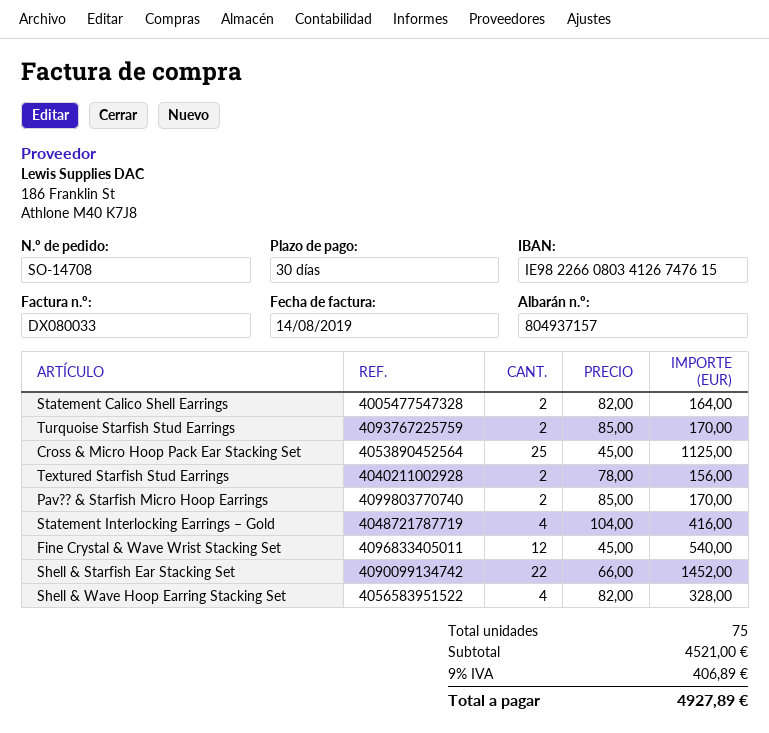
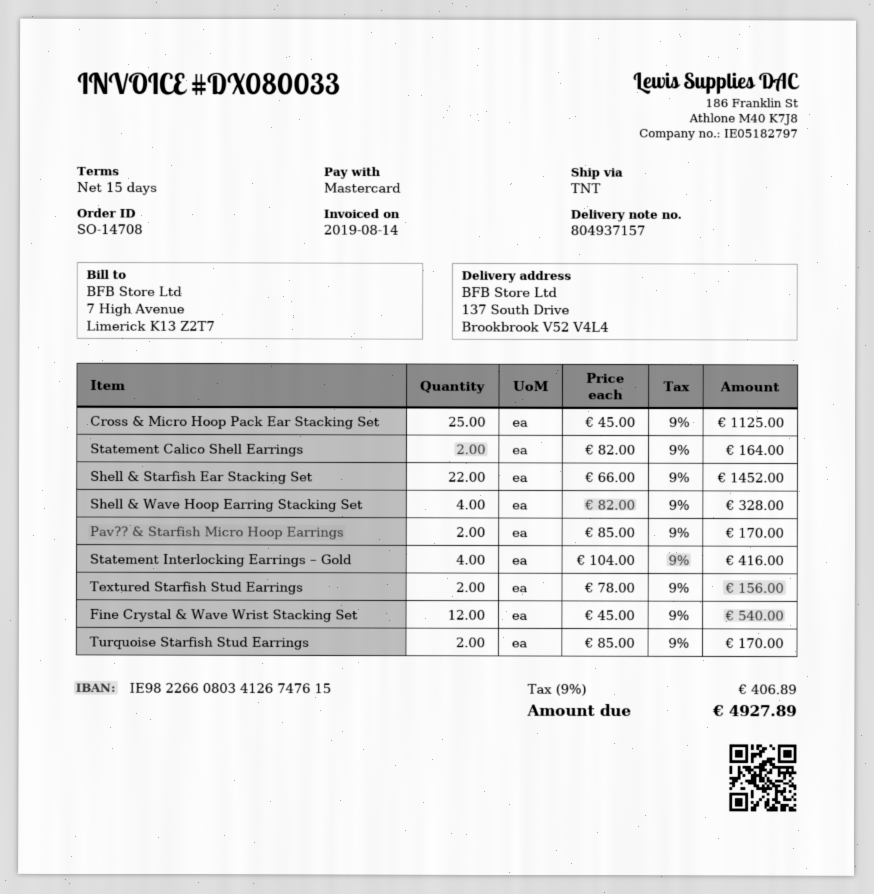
payment terms: 30 days -> 15 days

